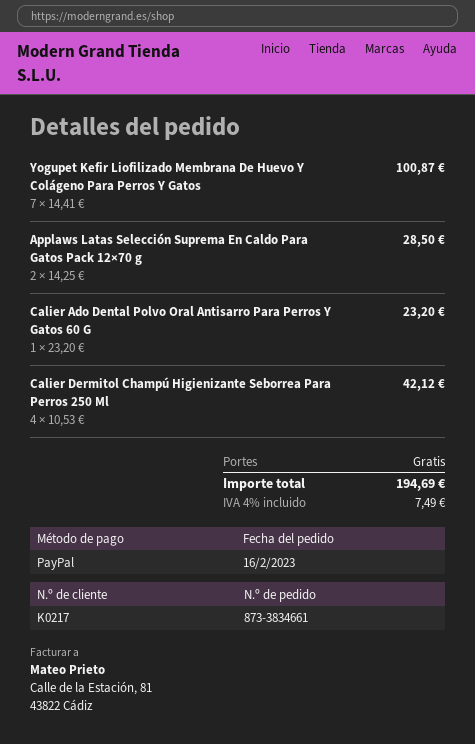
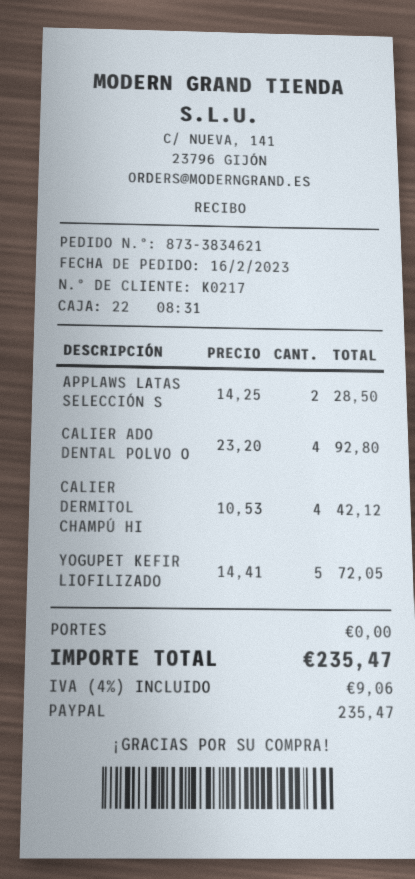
order number: 873-3834661 -> 873-3834621
Yogupet Kefir Liofilizado Membrana De Huevo Y Colágeno Para Perros Y Gatos: 7 x 14.41 = 100.87 -> 5 x 14.41 = 72.05
Calier Ado Dental Polvo Oral Antisarro Para Perros Y Gatos 60 G: 1 x 23.20 = 23.20 -> 4 x 23.20 = 92.80
tax: 4% = 7.49 -> 4% = 9.06
total: 194.69 -> 235.47

